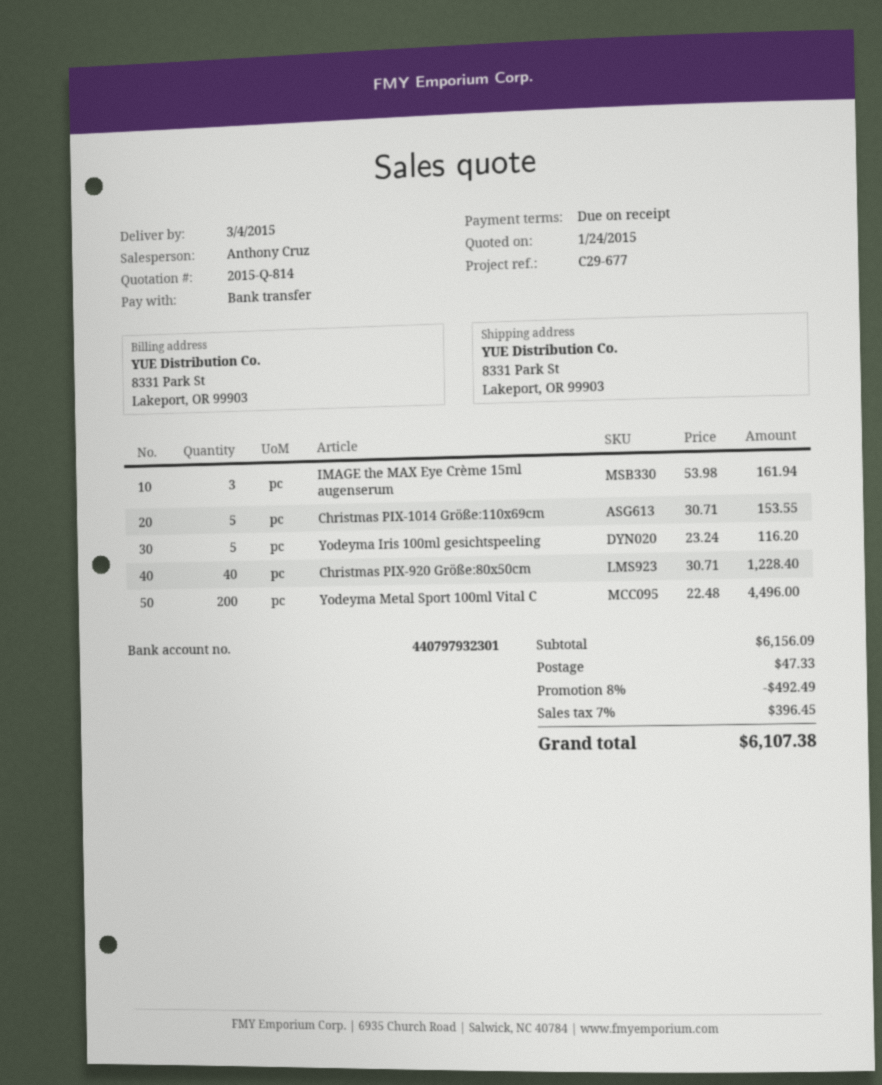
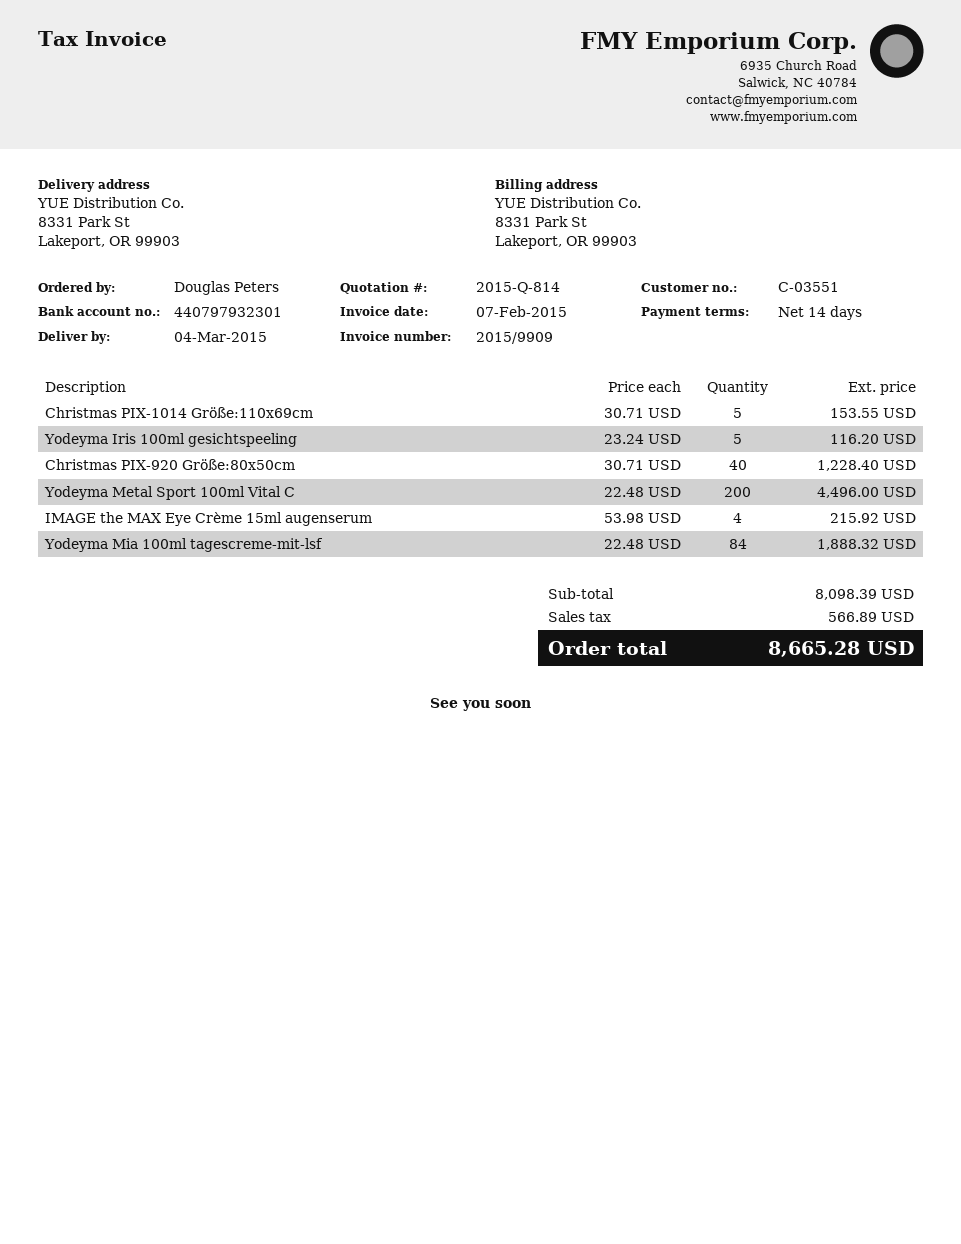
payment terms: on receipt -> 14 days
IMAGE the MAX Eye Crème 15ml augenserum: 3 x 53.98 = 161.94 -> 4 x 53.98 = 215.92
Yodeyma Mia 100ml tagescreme-mit-lsf: none -> 84 x 22.48 = 1888.32
subtotal: 6156.09 -> 8098.39
discount: 8% = 492.49 -> none
shipping: 47.33 -> none
tax: 396.45 -> 566.89
total: 6107.38 -> 8665.28

